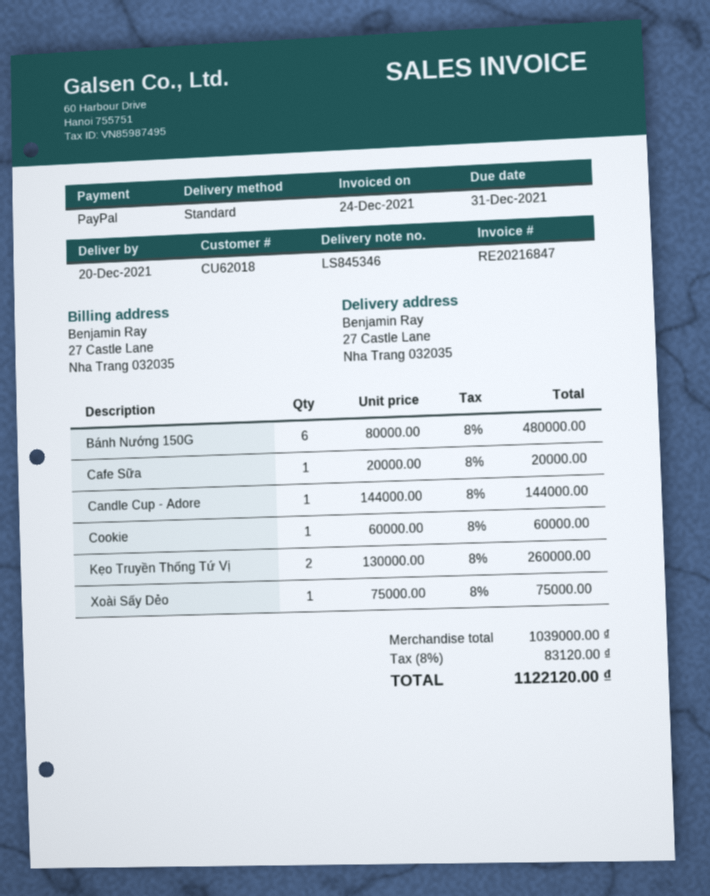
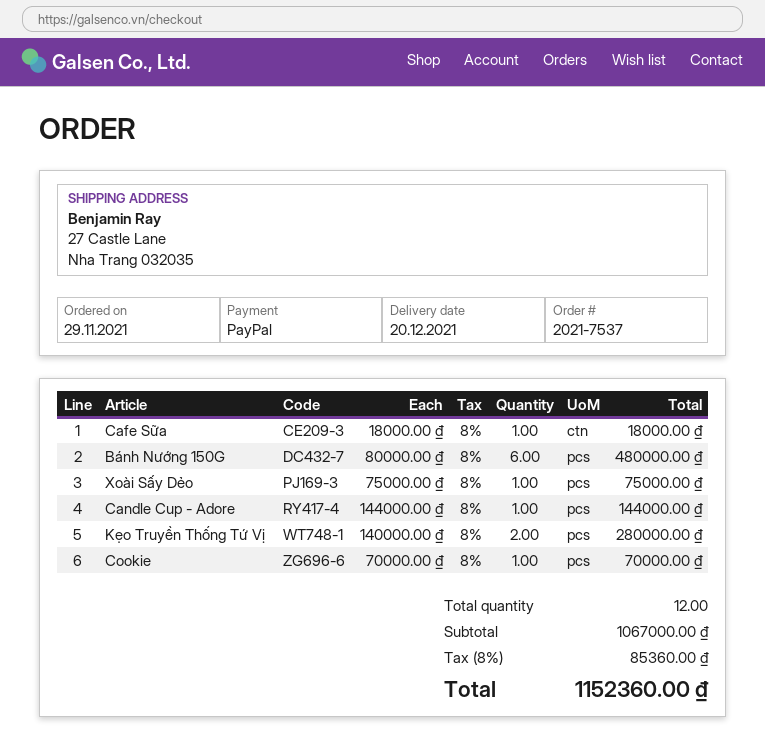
Cafe Sữa: 1 x 20000.00 = 20000.00 -> 1 x 18000.00 = 18000.00
Cookie: 1 x 60000.00 = 60000.00 -> 1 x 70000.00 = 70000.00
Kẹo Truyền Thống Tứ Vị: 2 x 130000.00 = 260000.00 -> 2 x 140000.00 = 280000.00
subtotal: 1039000.00 -> 1067000.00
tax: 8% = 83120.00 -> 8% = 85360.00
total: 1122120.00 -> 1152360.00

